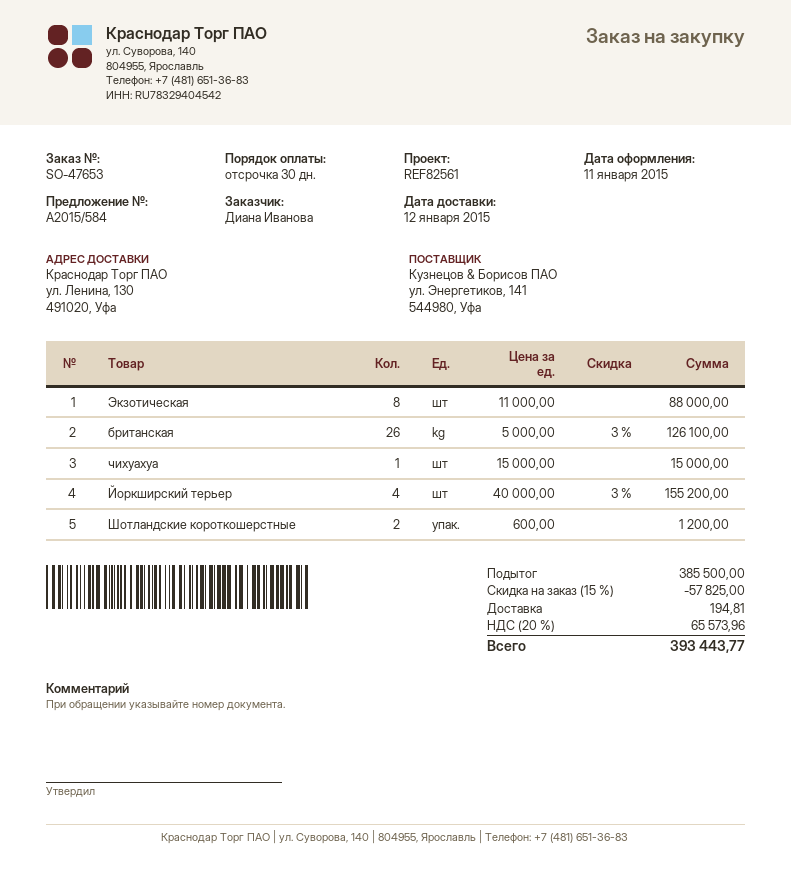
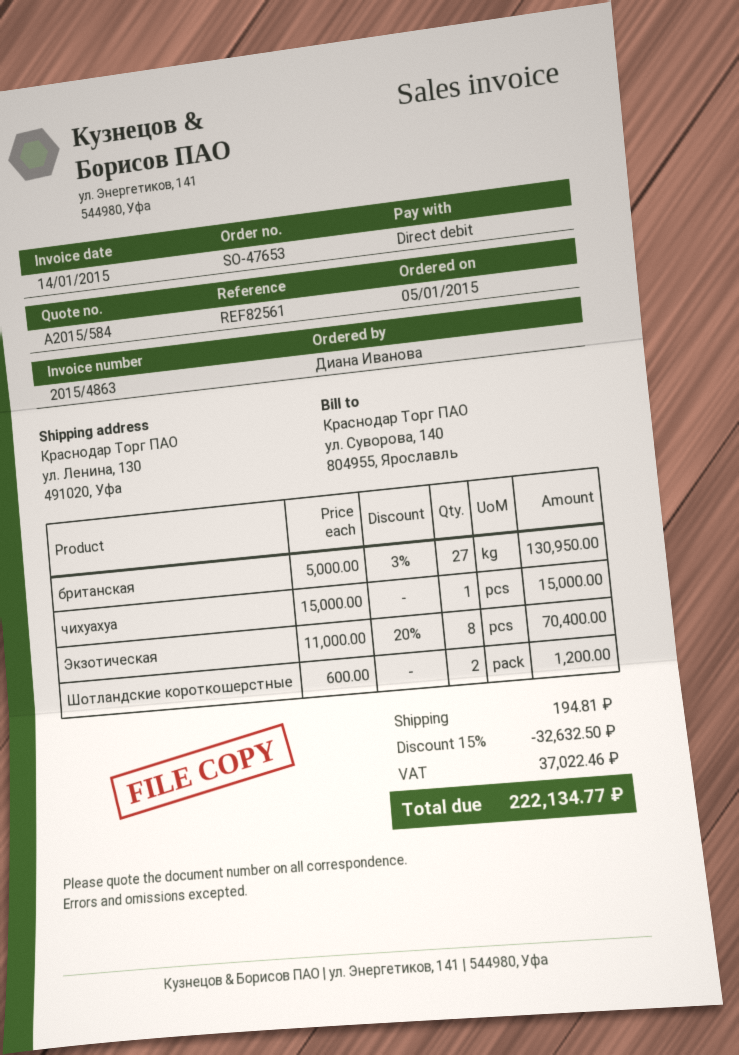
order date: 2015-01-11 -> 2015-01-05
Экзотическая: 8 x 11000.00 = 88000.00 -> 8 x 11000.00 - 20% = 70400.00
британская: 26 x 5000.00 - 3% = 126100.00 -> 27 x 5000.00 - 3% = 130950.00
Йоркширский терьер: 4 x 40000.00 - 3% = 155200.00 -> none
discount: 15% = 57825.00 -> 15% = 32632.50
tax: 65573.96 -> 37022.46
total: 393443.77 -> 222134.77

